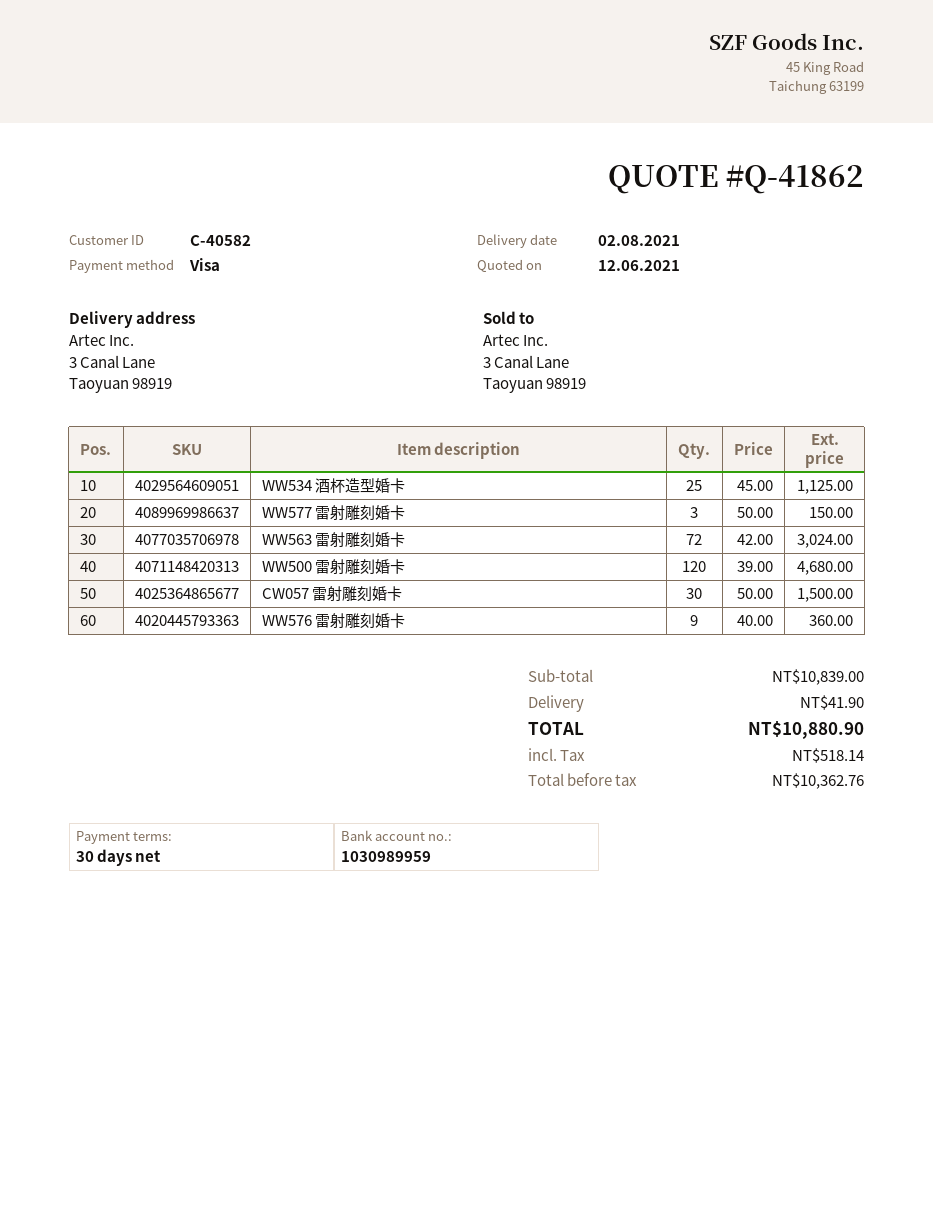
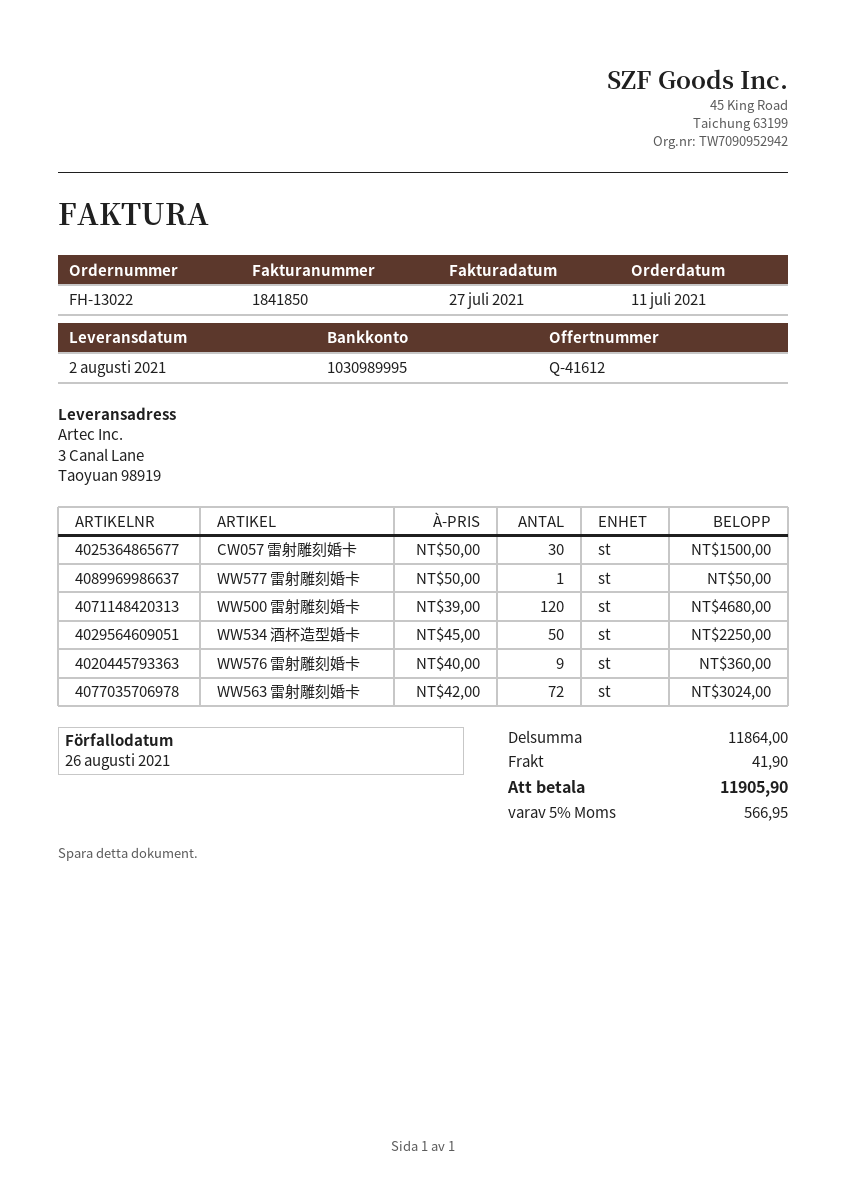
quote number: Q-41862 -> Q-41612
bank account: 1030989959 -> 1030989995
WW534 酒杯造型婚卡: 25 x 45.00 = 1125.00 -> 50 x 45.00 = 2250.00
WW577 雷射雕刻婚卡: 3 x 50.00 = 150.00 -> 1 x 50.00 = 50.00
subtotal: 10839.00 -> 11864.00
tax: 518.14 -> 566.95
total: 10880.90 -> 11905.90

